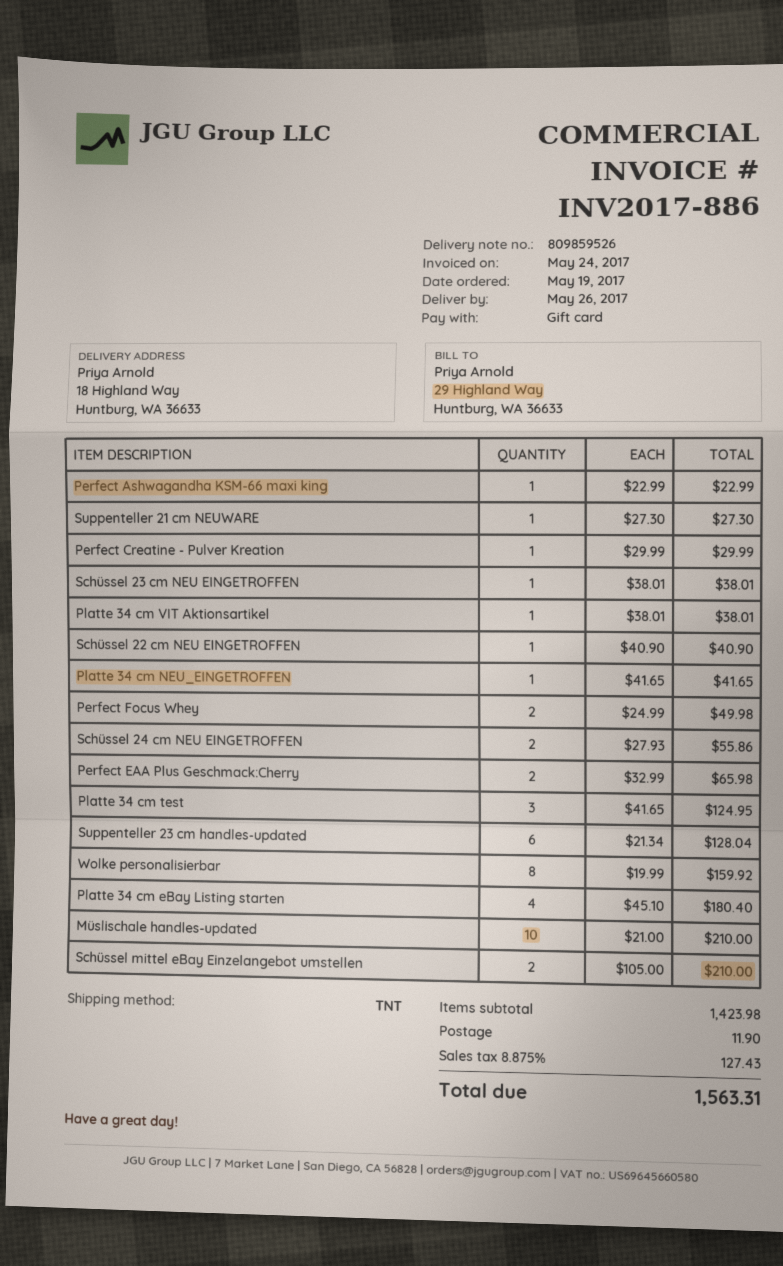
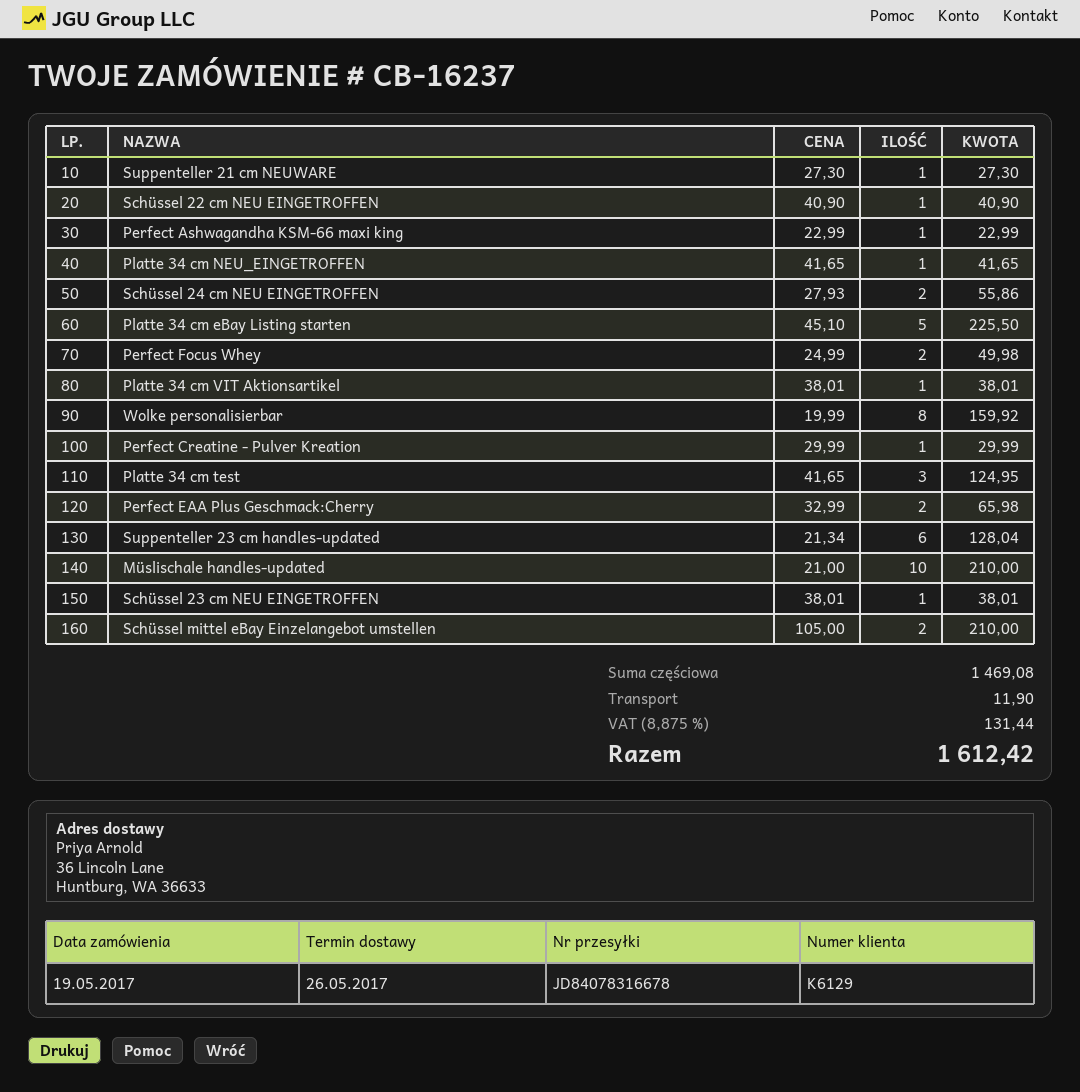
ship to: 18 Highland Way, Huntburg, WA 36633 -> 36 Lincoln Lane, Huntburg, WA 36633
Platte 34 cm eBay Listing starten: 4 x 45.10 = 180.40 -> 5 x 45.10 = 225.50
subtotal: 1423.98 -> 1469.08
tax: 8.875% = 127.43 -> 8.875% = 131.44
total: 1563.31 -> 1612.42

